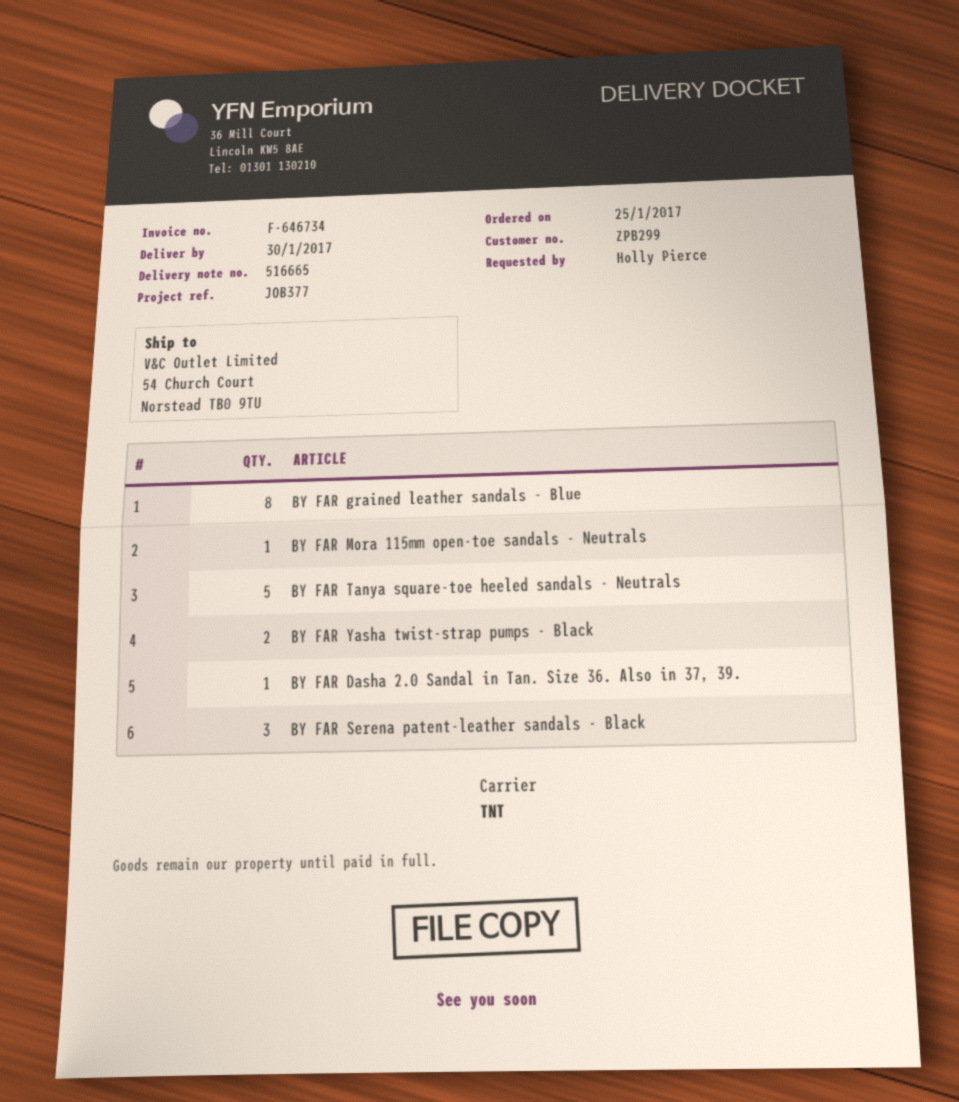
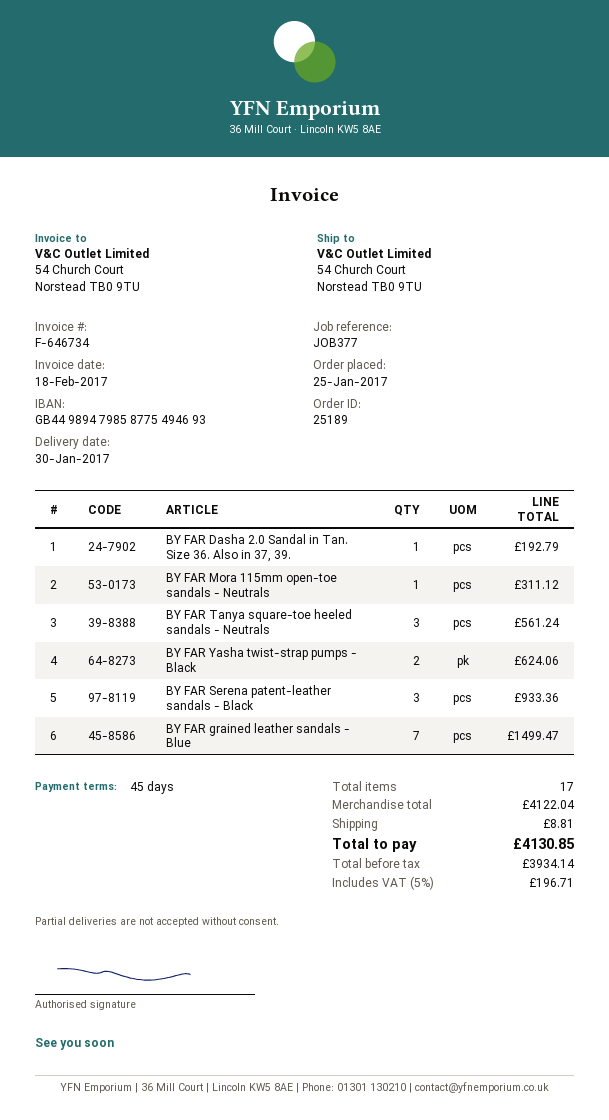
BY FAR grained leather sandals - Blue: 8 -> 7
BY FAR Tanya square-toe heeled sandals - Neutrals: 5 -> 3

